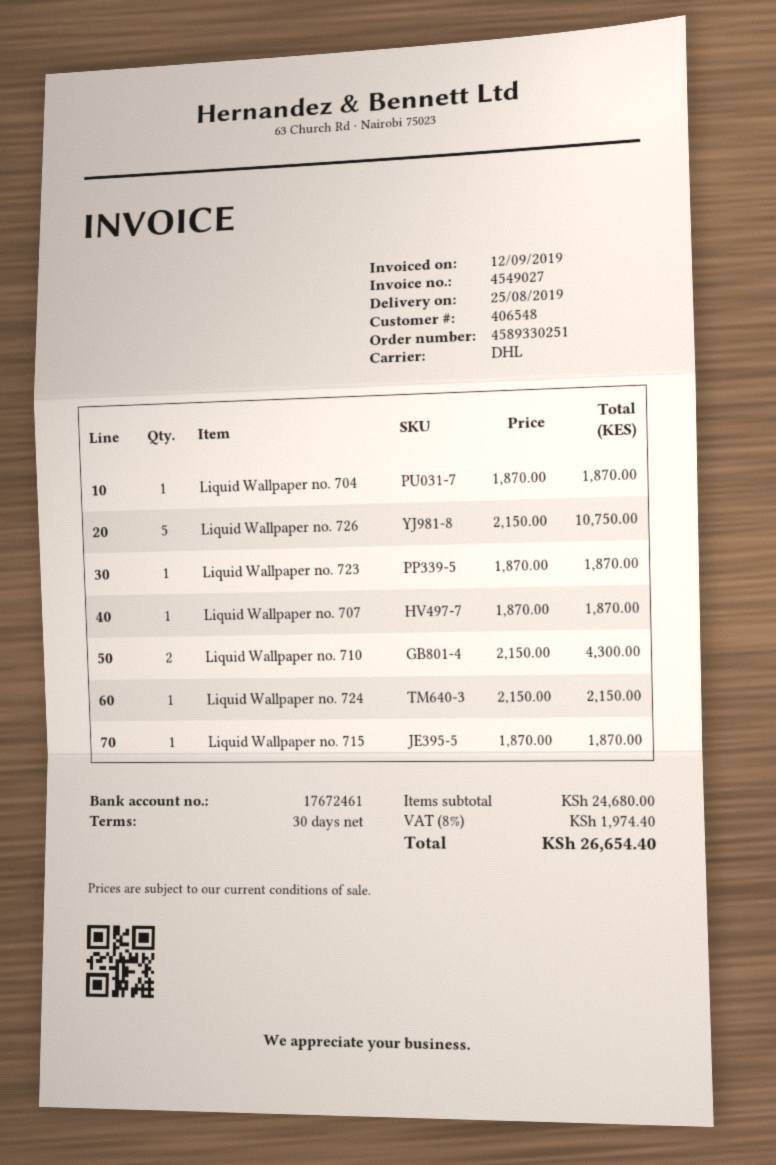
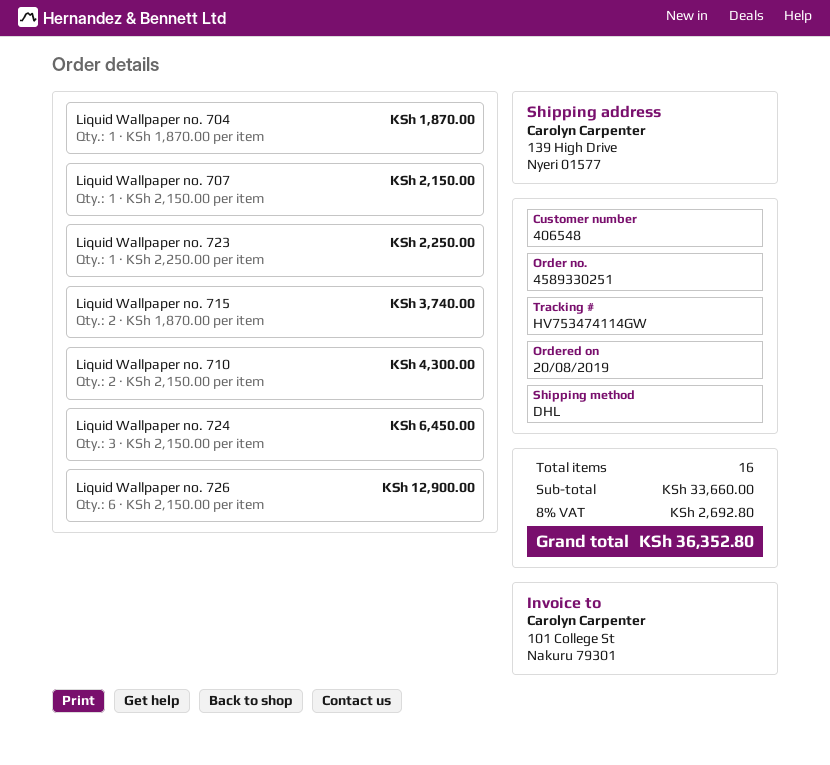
Liquid Wallpaper no. 726: 5 x 2150.00 = 10750.00 -> 6 x 2150.00 = 12900.00
Liquid Wallpaper no. 723: 1 x 1870.00 = 1870.00 -> 1 x 2250.00 = 2250.00
Liquid Wallpaper no. 707: 1 x 1870.00 = 1870.00 -> 1 x 2150.00 = 2150.00
Liquid Wallpaper no. 724: 1 x 2150.00 = 2150.00 -> 3 x 2150.00 = 6450.00
Liquid Wallpaper no. 715: 1 x 1870.00 = 1870.00 -> 2 x 1870.00 = 3740.00
subtotal: 24680.00 -> 33660.00
tax: 8% = 1974.40 -> 8% = 2692.80
total: 26654.40 -> 36352.80

